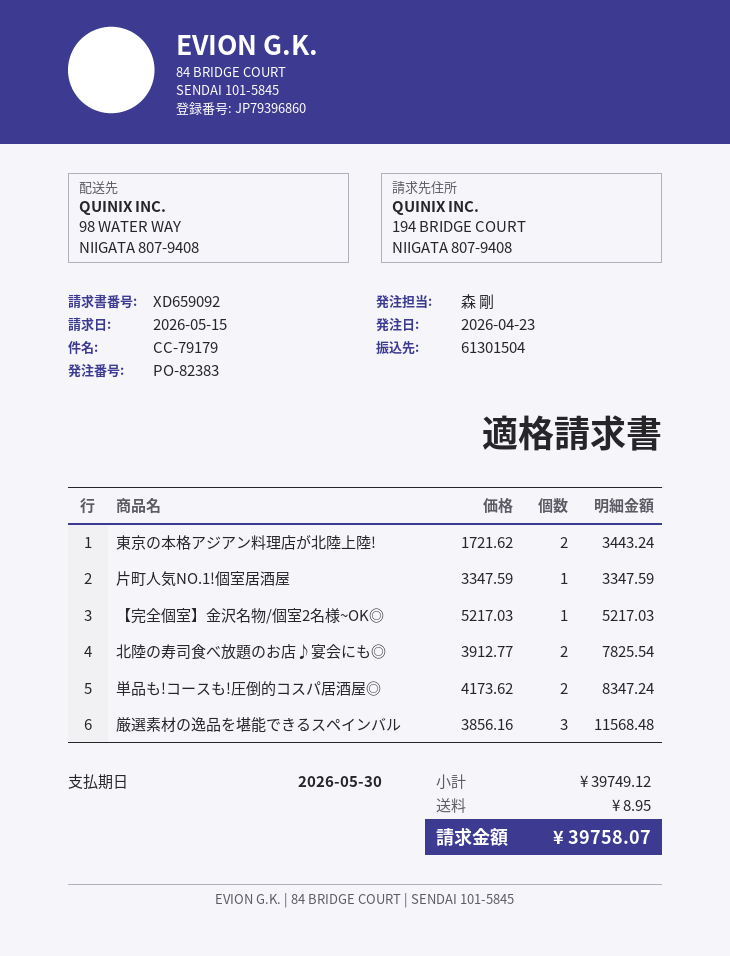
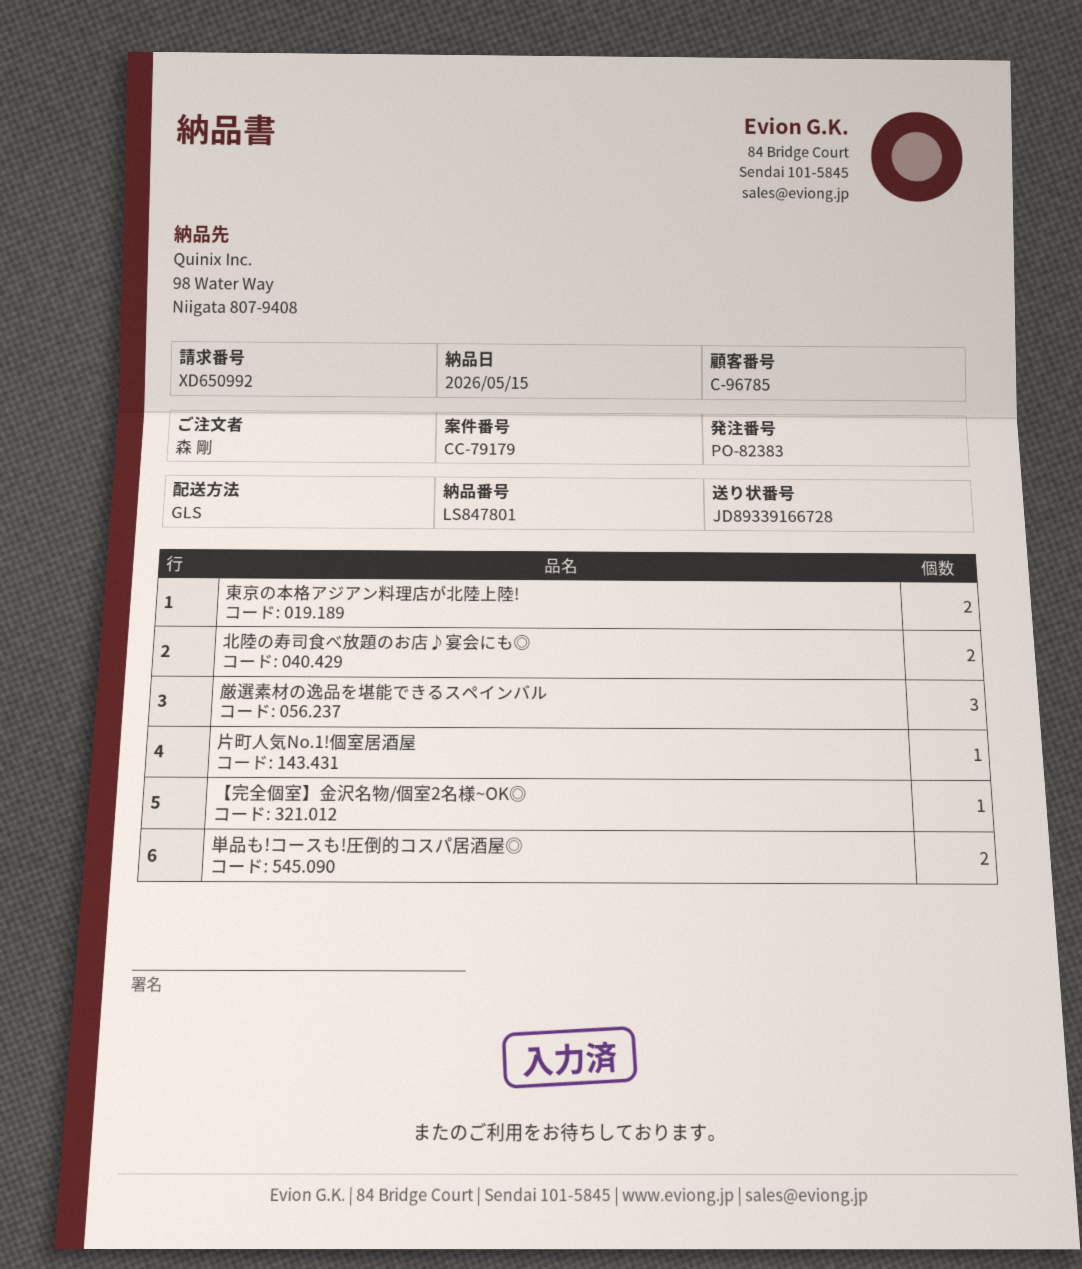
invoice number: XD659092 -> XD650992

